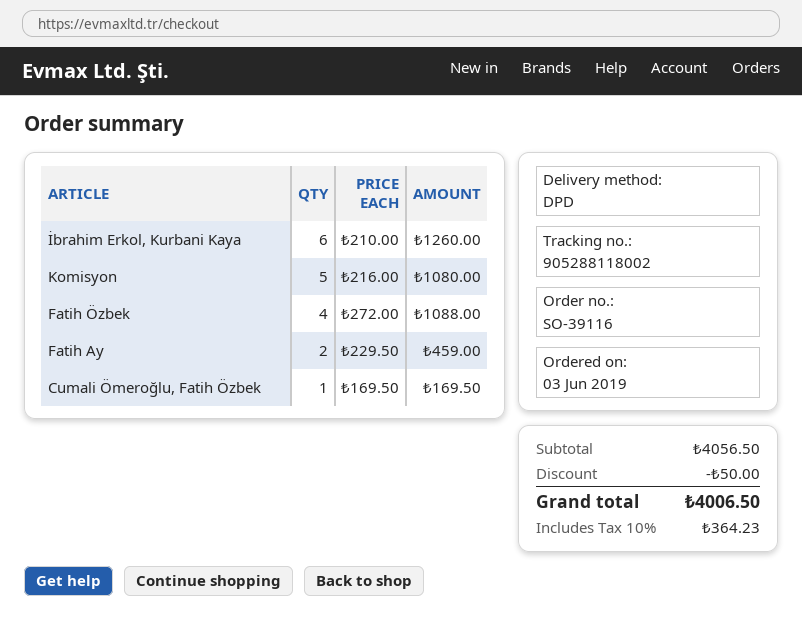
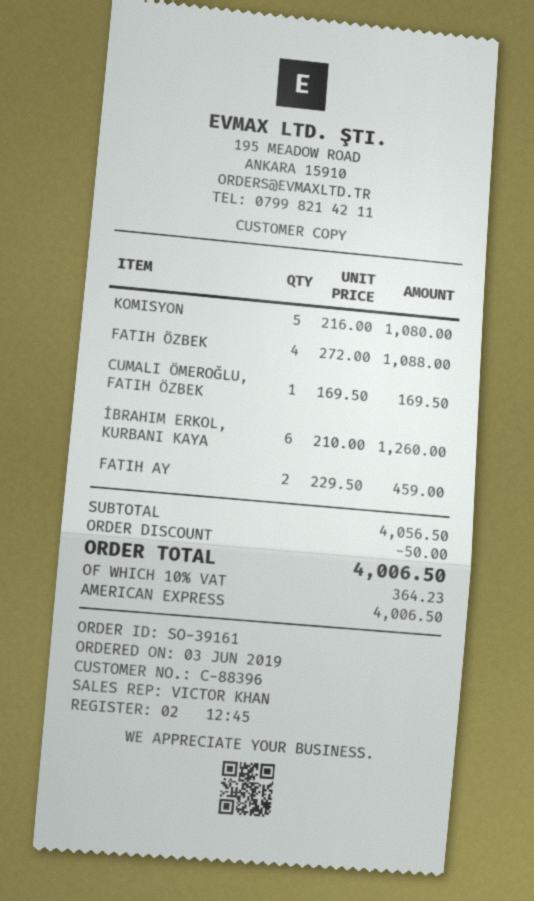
order number: SO-39116 -> SO-39161

